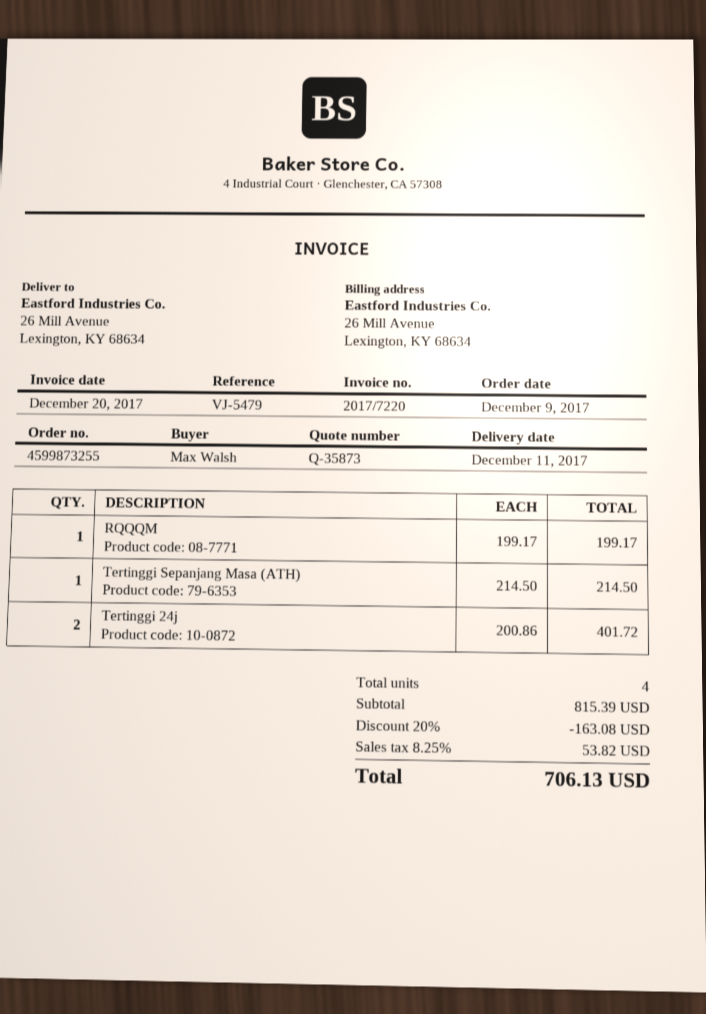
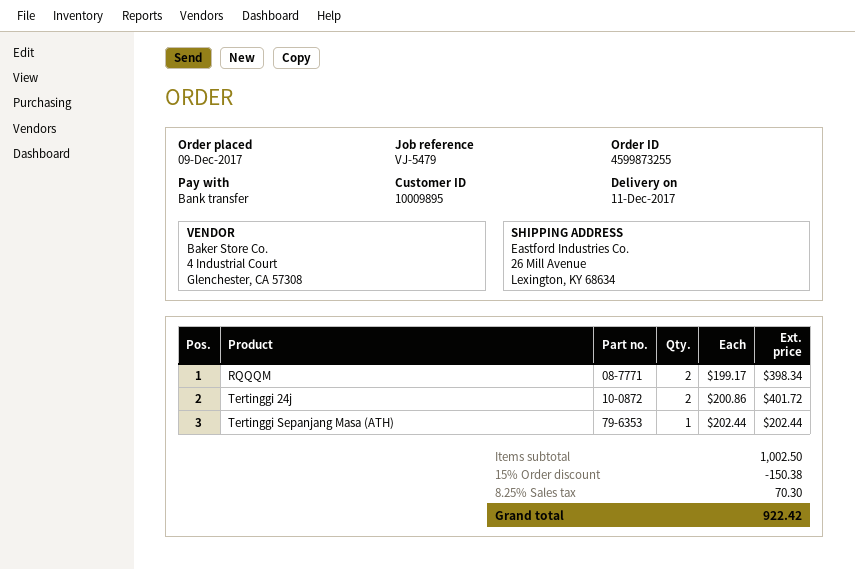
RQQQM: 1 x 199.17 = 199.17 -> 2 x 199.17 = 398.34
Tertinggi Sepanjang Masa (ATH): 1 x 214.50 = 214.50 -> 1 x 202.44 = 202.44
subtotal: 815.39 -> 1002.50
discount: 20% = 163.08 -> 15% = 150.38
tax: 8.25% = 53.82 -> 8.25% = 70.30
total: 706.13 -> 922.42

